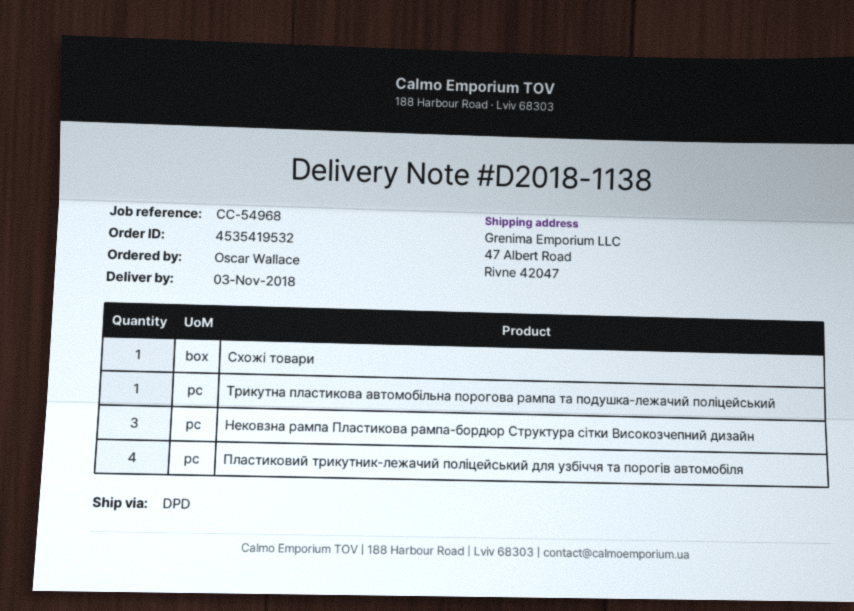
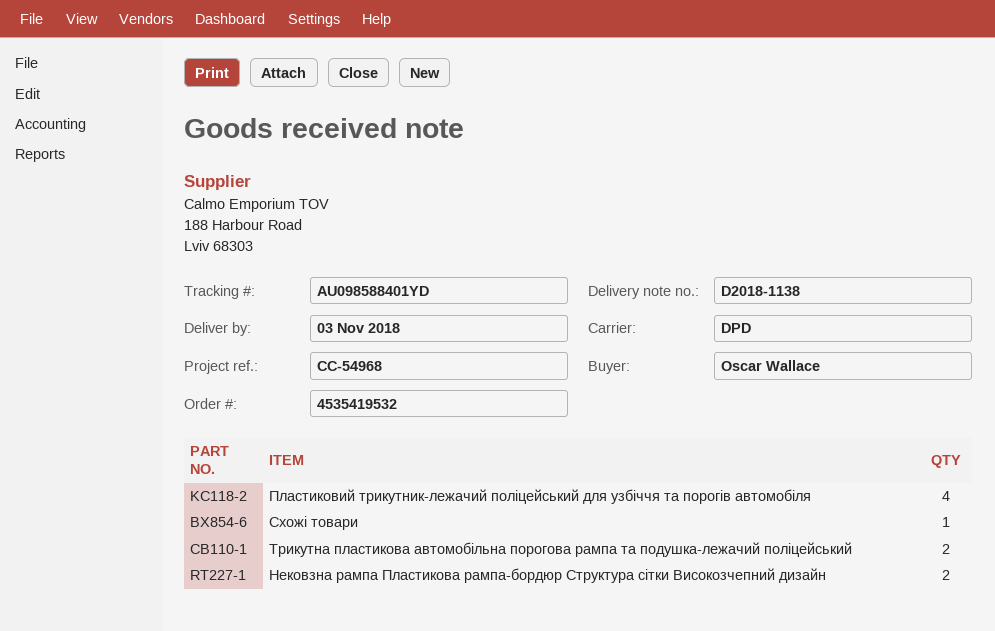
Трикутна пластикова автомобільна порогова рампа та подушка-лежачий поліцейський: 1 -> 2
Нековзна рампа Пластикова рампа-бордюр Структура сітки Високозчепний дизайн: 3 -> 2

